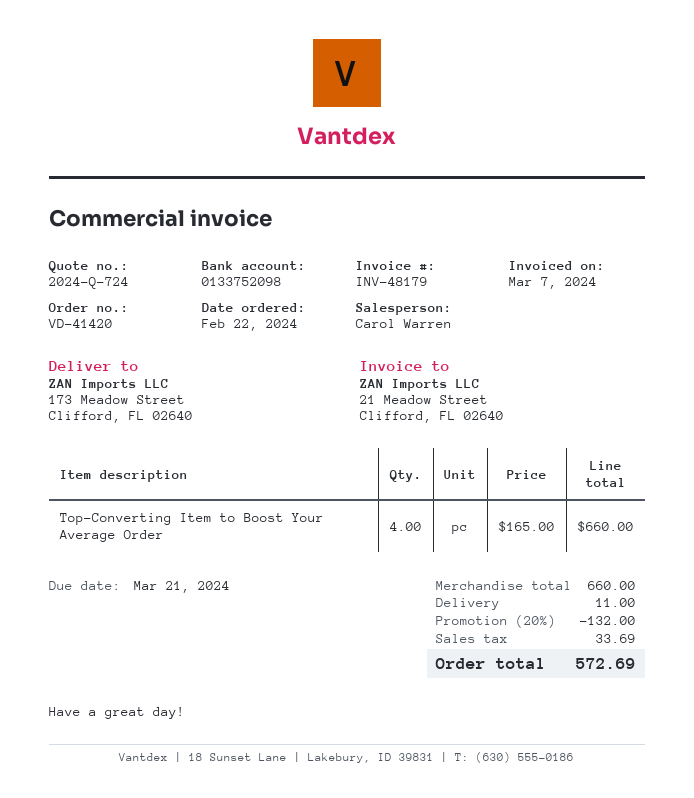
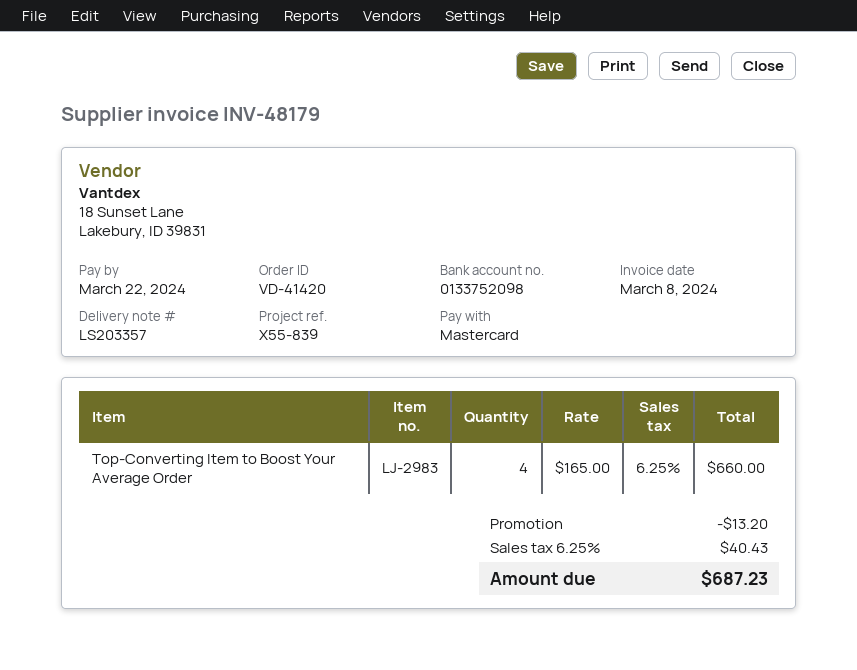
invoice date: 2024-03-07 -> 2024-03-08
due date: 2024-03-21 -> 2024-03-22
discount: 132.00 -> 13.20
shipping: 11.00 -> none
tax: 33.69 -> 40.43
total: 572.69 -> 687.23

